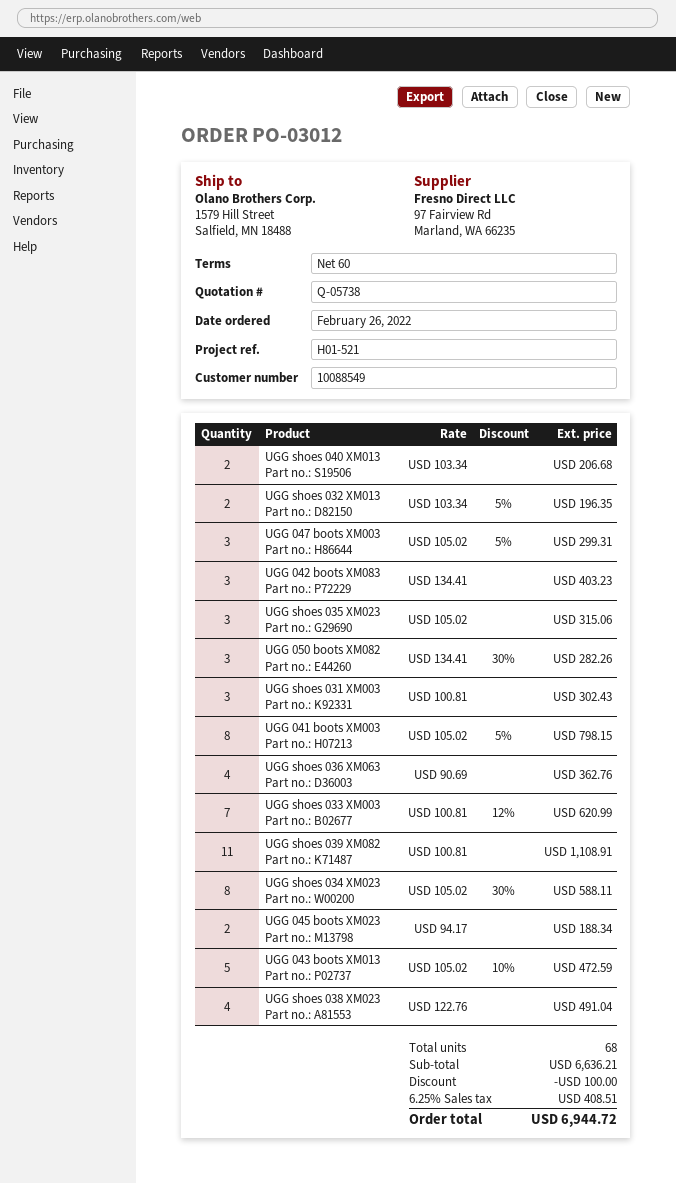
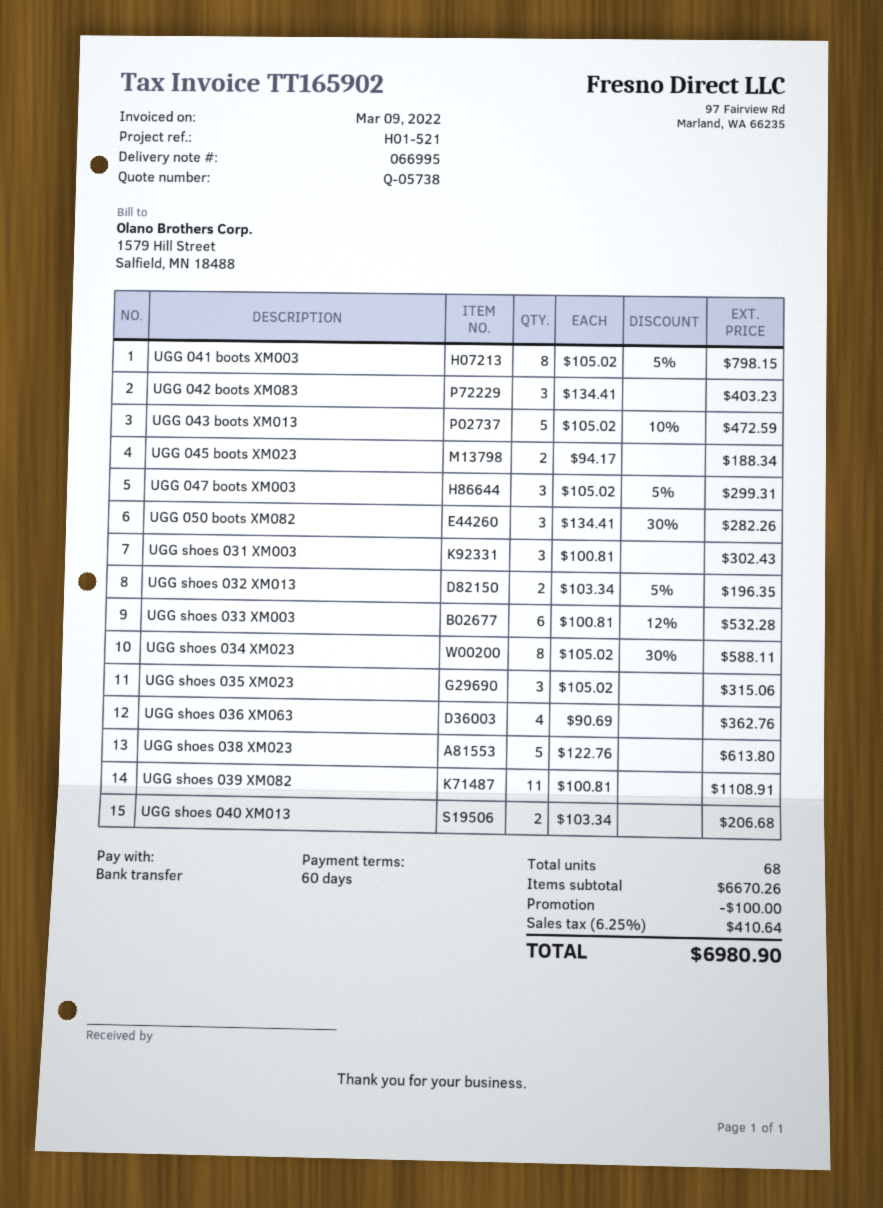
UGG shoes 033 XM003: 7 x 100.81 - 12% = 620.99 -> 6 x 100.81 - 12% = 532.28
UGG shoes 038 XM023: 4 x 122.76 = 491.04 -> 5 x 122.76 = 613.80
subtotal: 6636.21 -> 6670.26
tax: 6.25% = 408.51 -> 6.25% = 410.64
total: 6944.72 -> 6980.90

